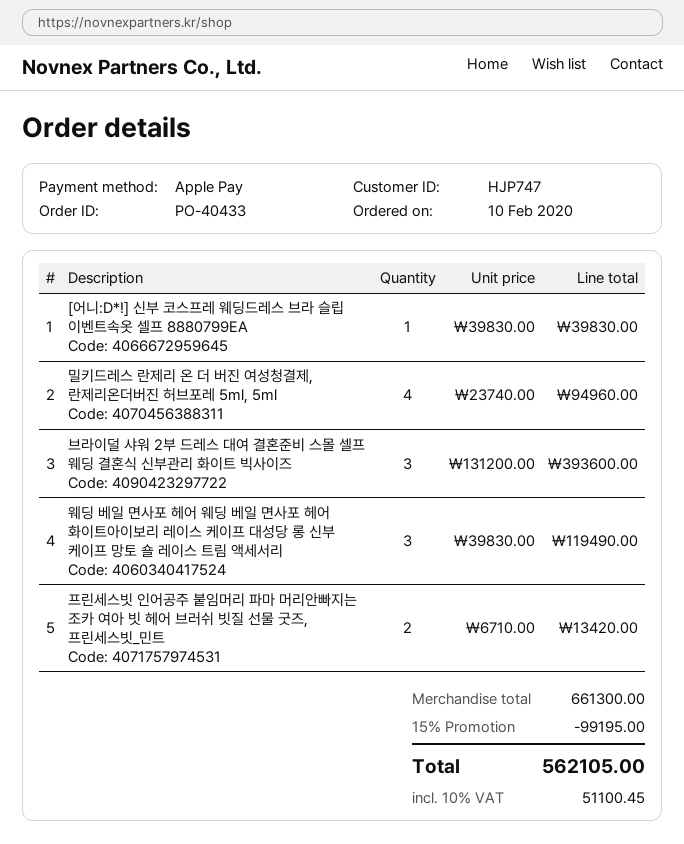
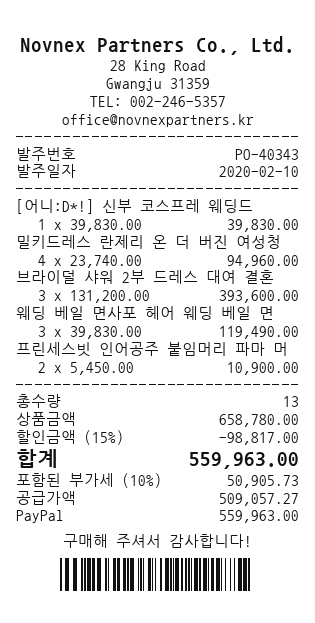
order number: PO-40433 -> PO-40343
payment method: Apple Pay -> PayPal
프린세스빗 인어공주 붙임머리 파마 머리안빠지는 조카 여아 빗 헤어 브러쉬 빗질 선물 굿즈, 프린세스빗_민트: 2 x 6710.00 = 13420.00 -> 2 x 5450.00 = 10900.00
subtotal: 661300.00 -> 658780.00
discount: 15% = 99195.00 -> 15% = 98817.00
tax: 10% = 51100.45 -> 10% = 50905.73
total: 562105.00 -> 559963.00

